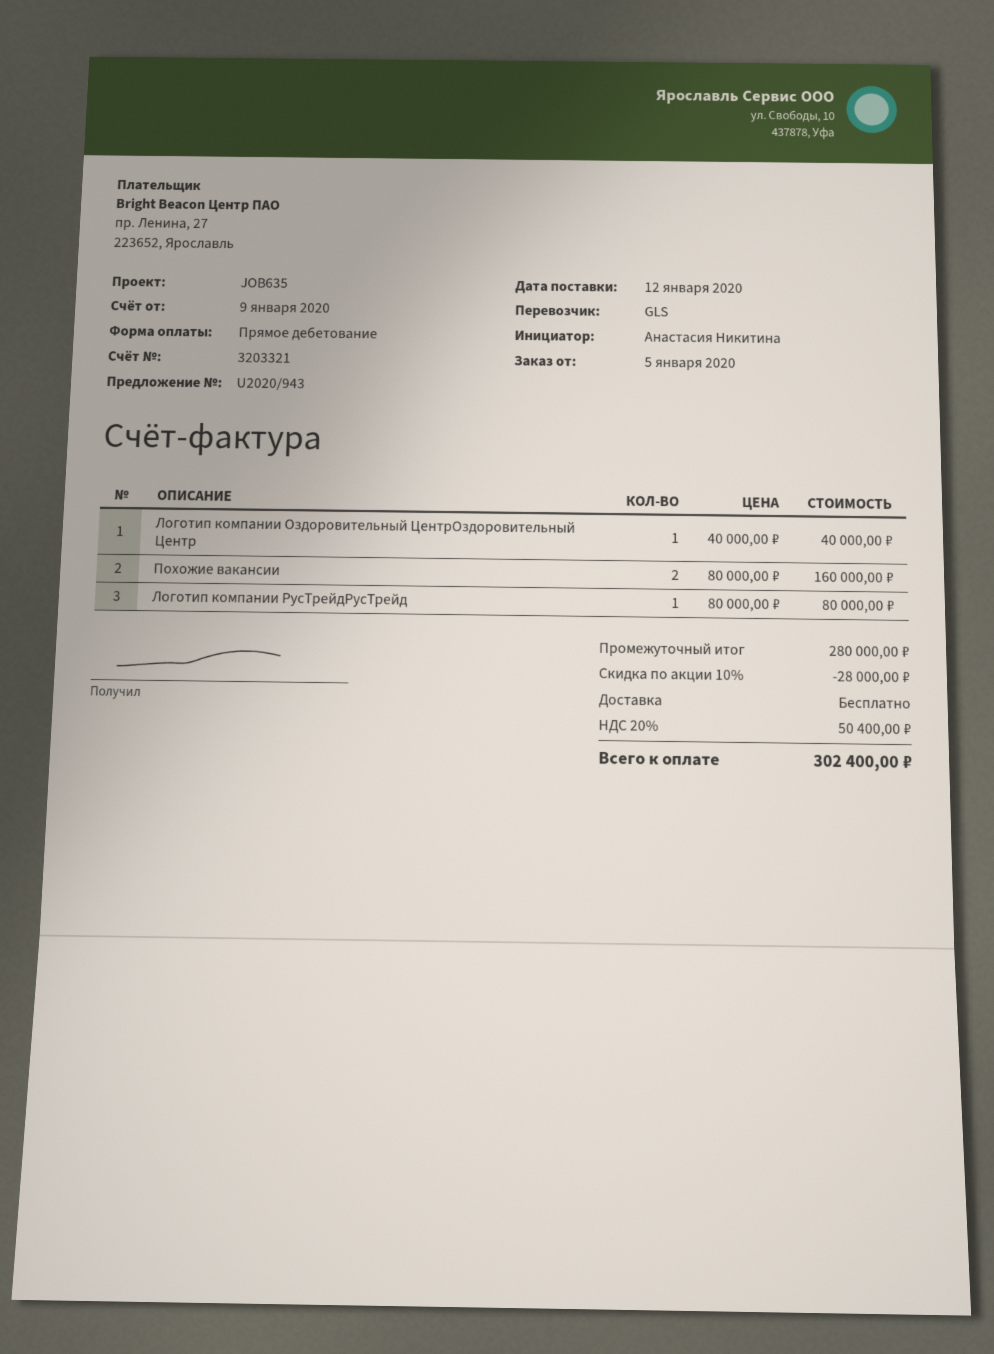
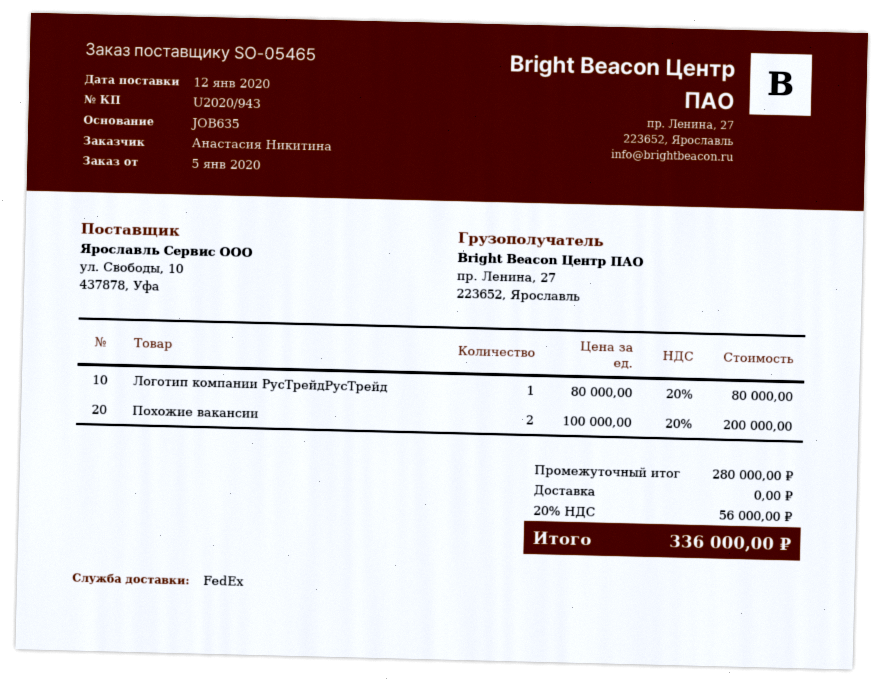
shipping method: GLS -> FedEx
Логотип компании Оздоровительный ЦентрОздоровительный Центр: 1 x 40000.00 = 40000.00 -> none
Похожие вакансии: 2 x 80000.00 = 160000.00 -> 2 x 100000.00 = 200000.00
discount: 10% = 28000.00 -> none
tax: 20% = 50400.00 -> 20% = 56000.00
total: 302400.00 -> 336000.00

